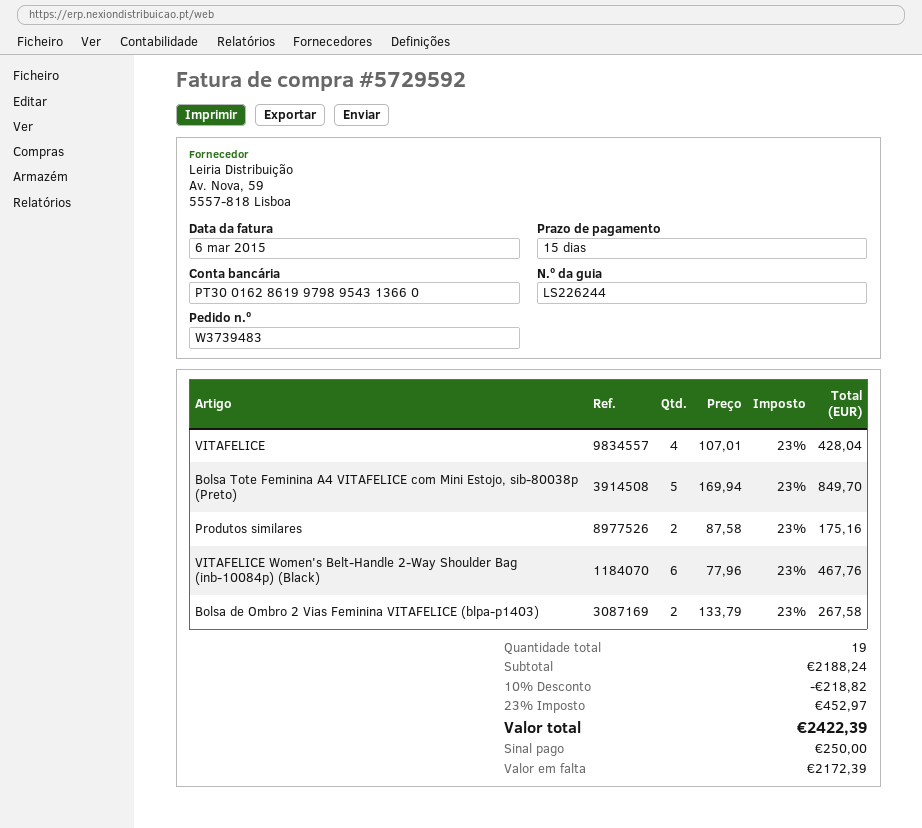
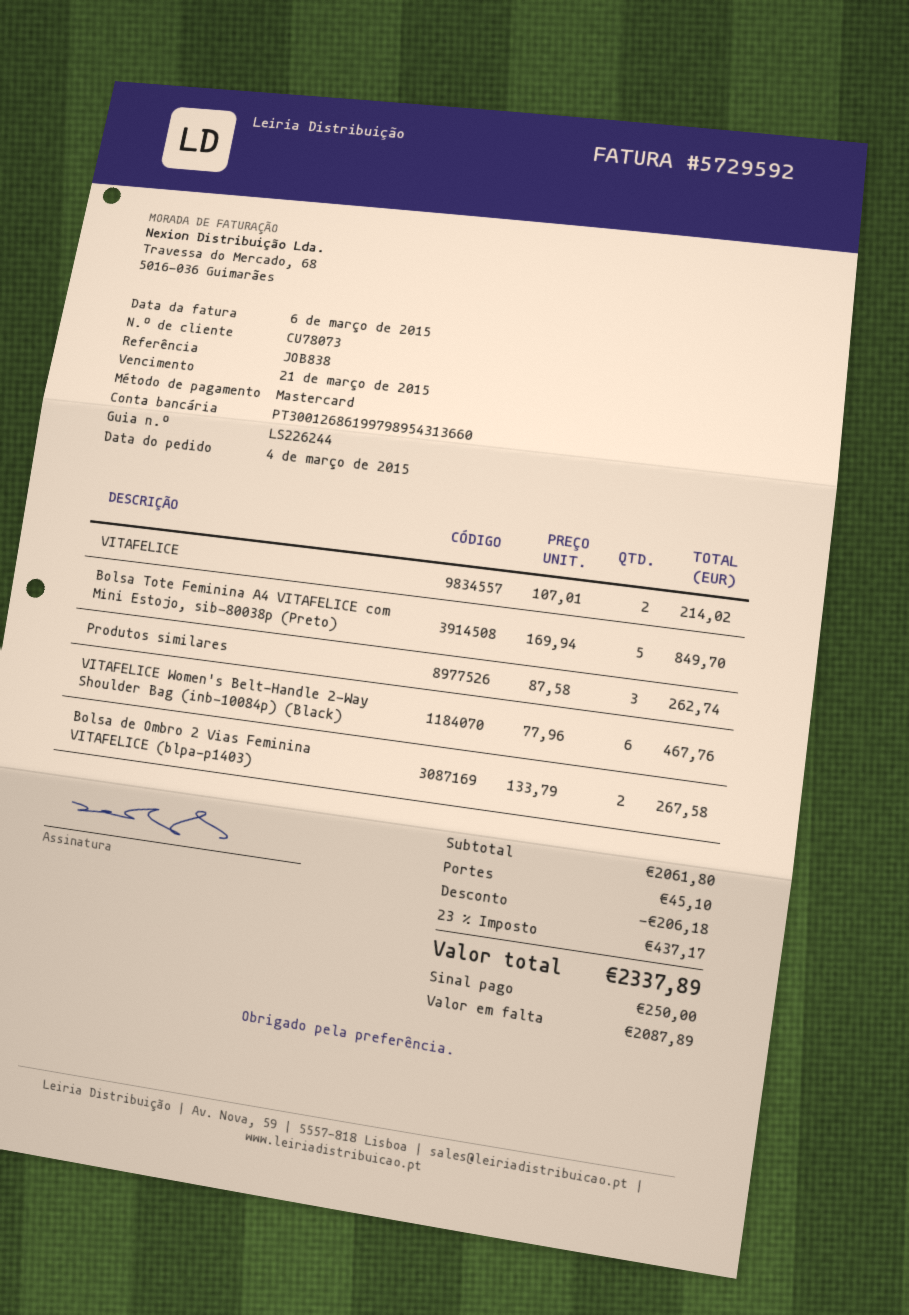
bank account: PT30016286199798954313660 -> PT30012686199798954313660
VITAFELICE: 4 x 107.01 = 428.04 -> 2 x 107.01 = 214.02
Produtos similares: 2 x 87.58 = 175.16 -> 3 x 87.58 = 262.74
subtotal: 2188.24 -> 2061.80
discount: 218.82 -> 206.18
shipping: none -> 45.10
tax: 23% = 452.97 -> 23% = 437.17
total: 2422.39 -> 2337.89
balance: 2172.39 -> 2087.89

